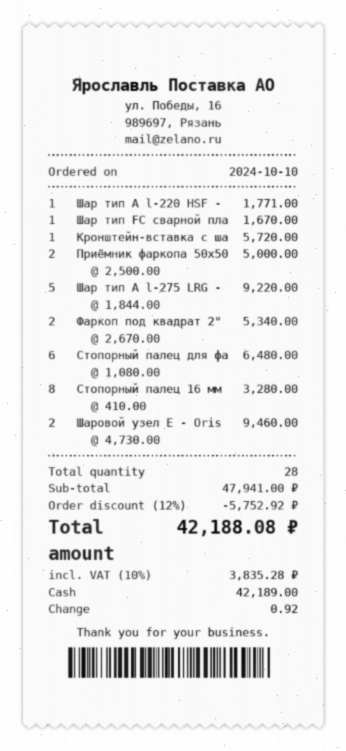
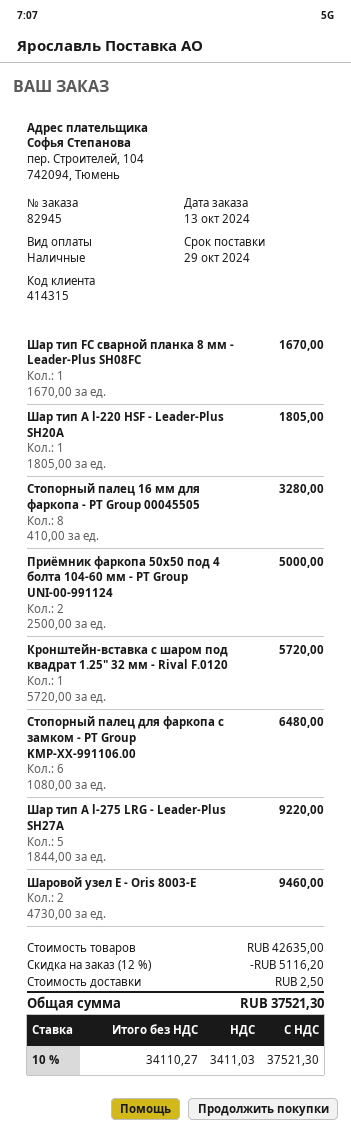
order date: 2024-10-10 -> 2024-10-13
Шар тип A l-220 HSF -: 1 x 1771.00 = 1771.00 -> 1 x 1805.00 = 1805.00
Фаркоп под квадрат 2": 2 x 2670.00 = 5340.00 -> none
subtotal: 47941.00 -> 42635.00
discount: 12% = 5752.92 -> 12% = 5116.20
shipping: none -> 2.50
tax: 10% = 3835.28 -> 10% = 3411.03
total: 42188.08 -> 37521.30

